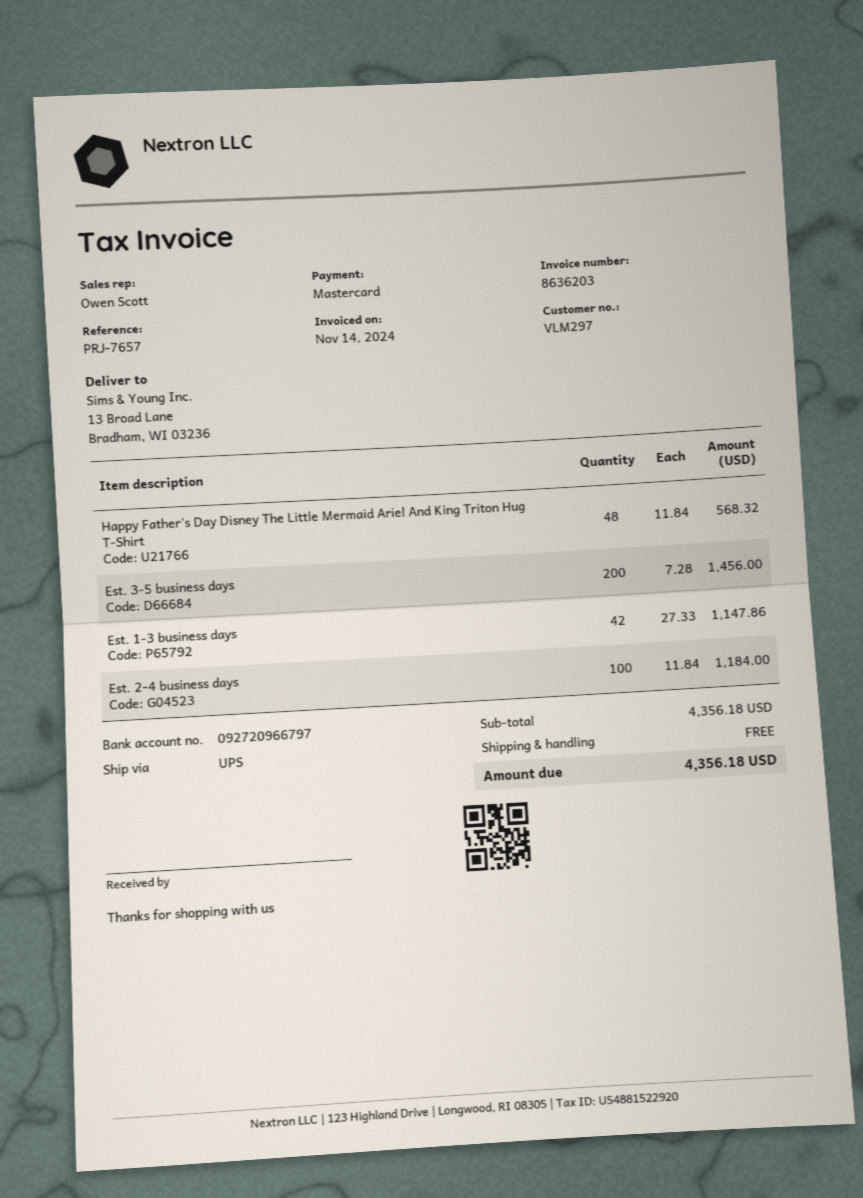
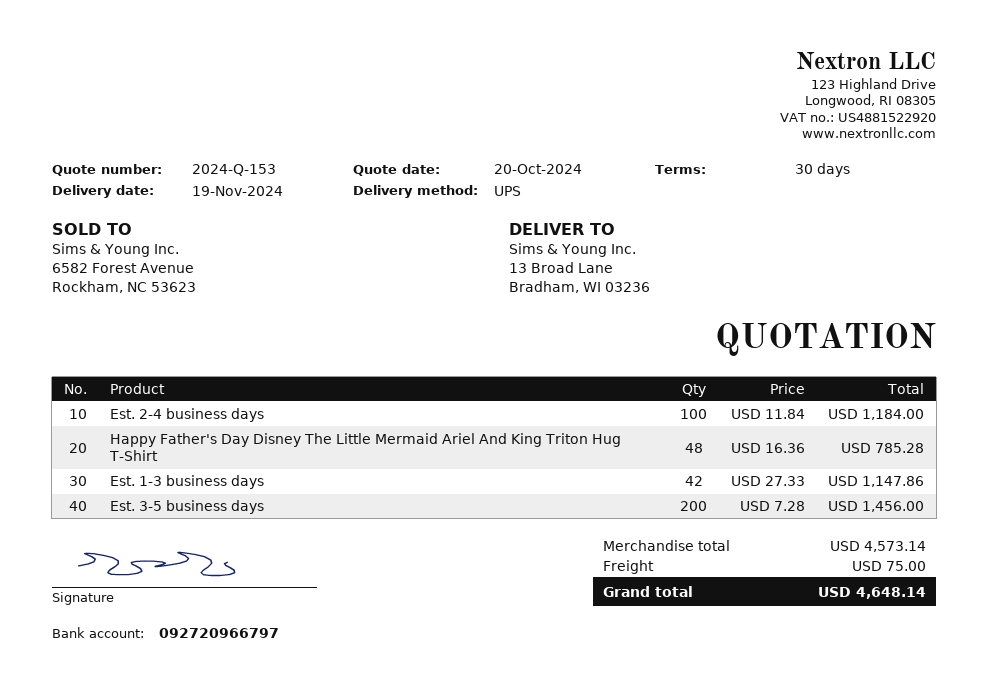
Happy Father's Day Disney The Little Mermaid Ariel And King Triton Hug T-Shirt: 48 x 11.84 = 568.32 -> 48 x 16.36 = 785.28
subtotal: 4356.18 -> 4573.14
shipping: 0.00 -> 75.00
total: 4356.18 -> 4648.14

